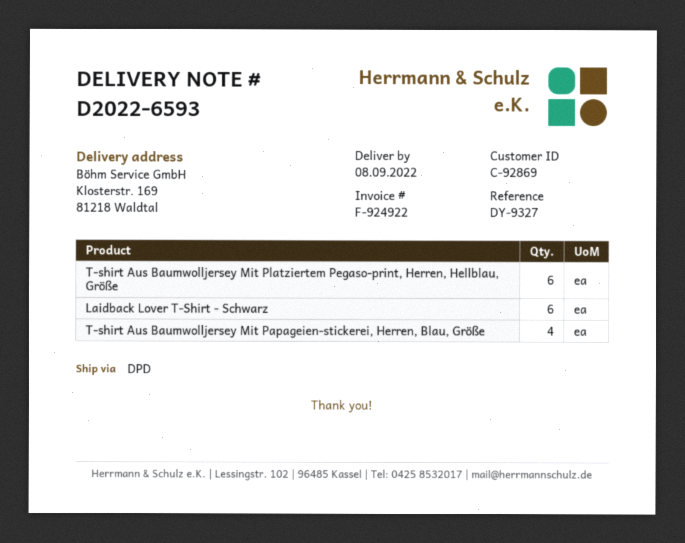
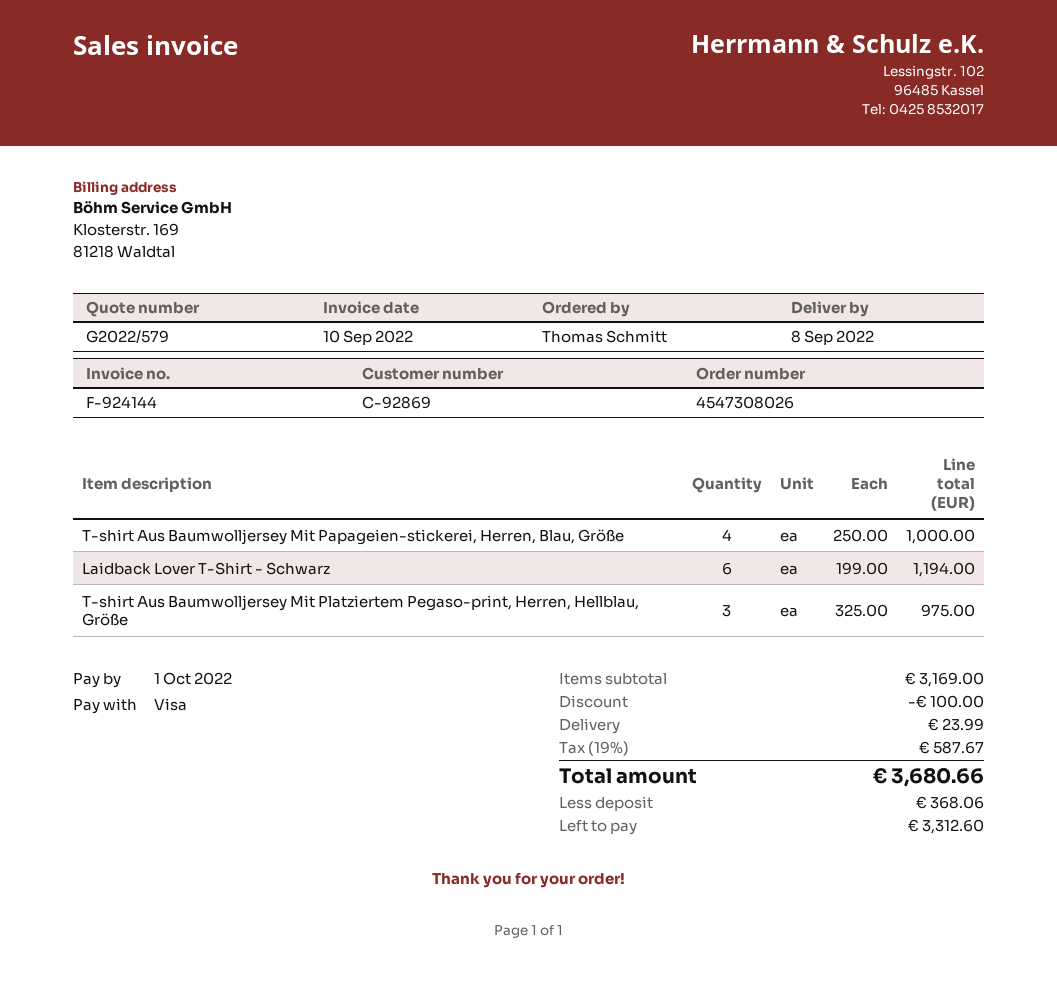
invoice number: F-924922 -> F-924144
T-shirt Aus Baumwolljersey Mit Platziertem Pegaso-print, Herren, Hellblau, Größe: 6 -> 3

